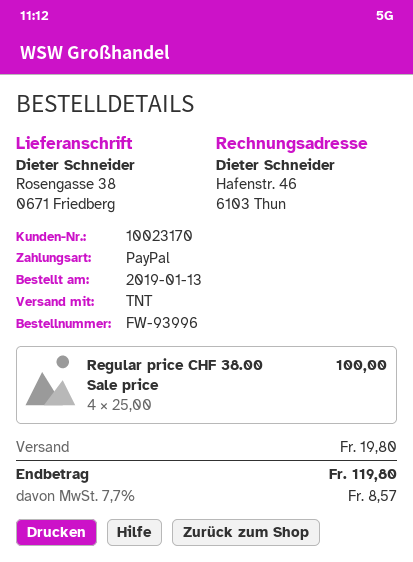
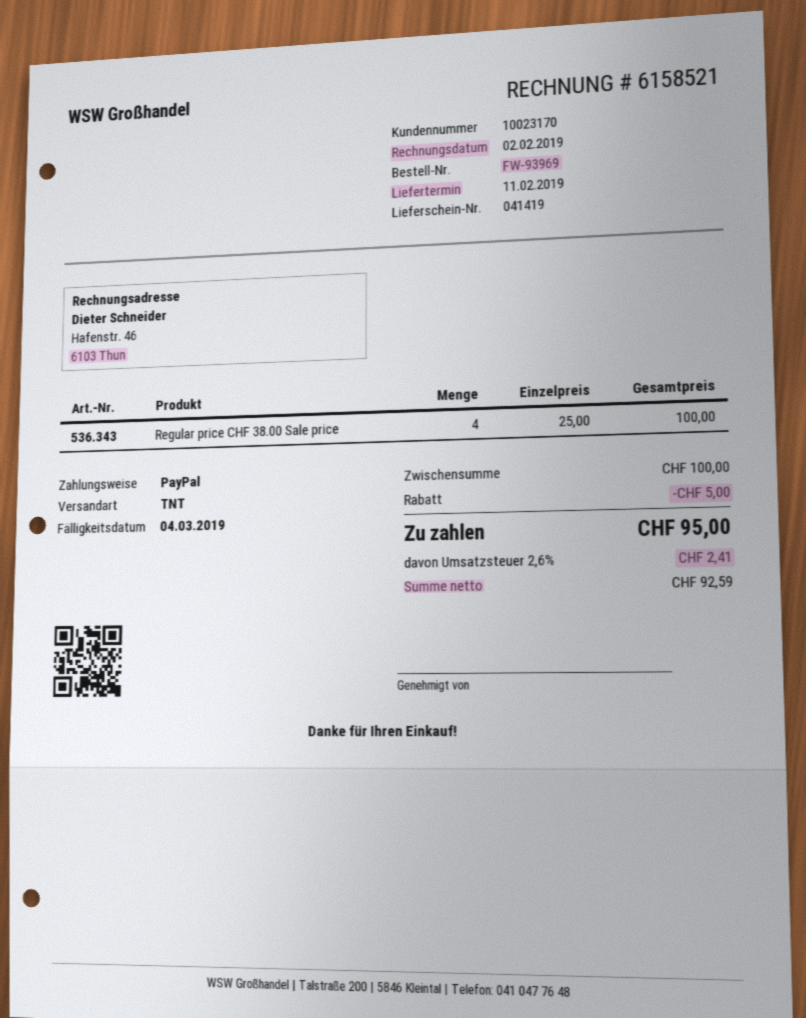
order number: FW-93996 -> FW-93969
discount: none -> 5.00
shipping: 19.80 -> none
tax: 7.7% = 8.57 -> 2.6% = 2.41
total: 119.80 -> 95.00

